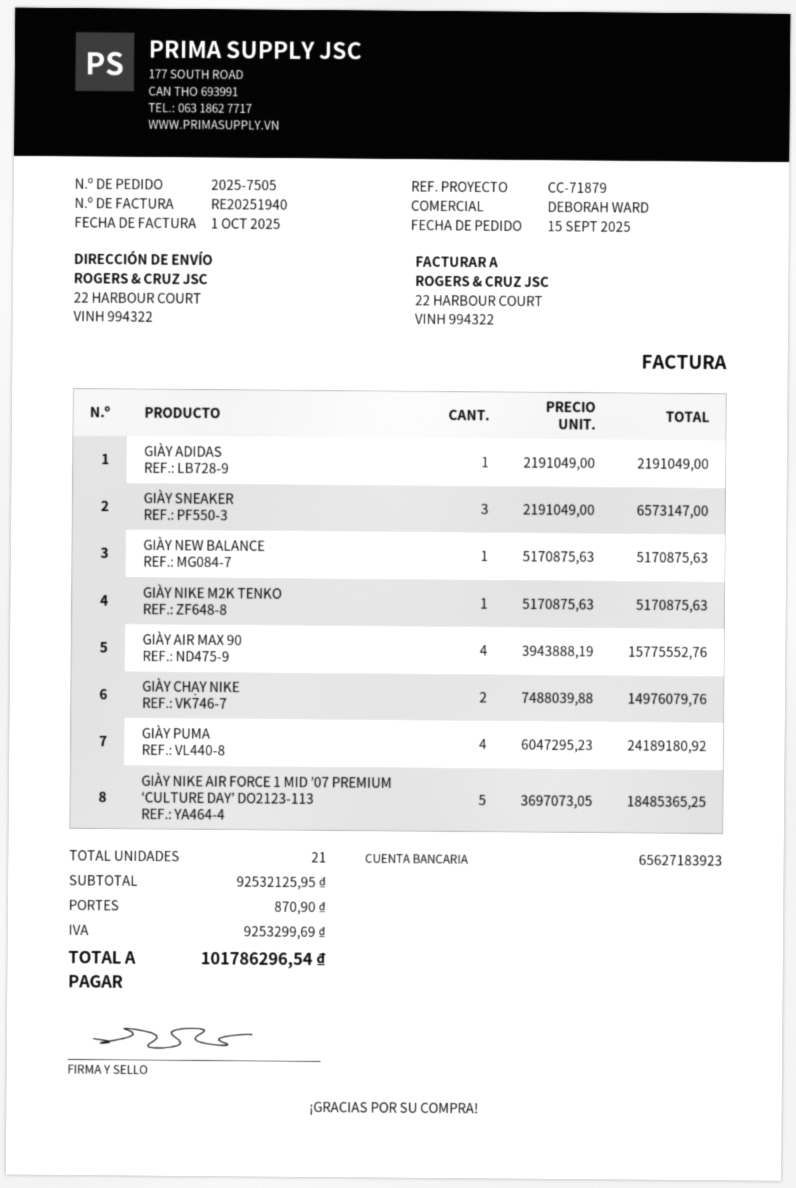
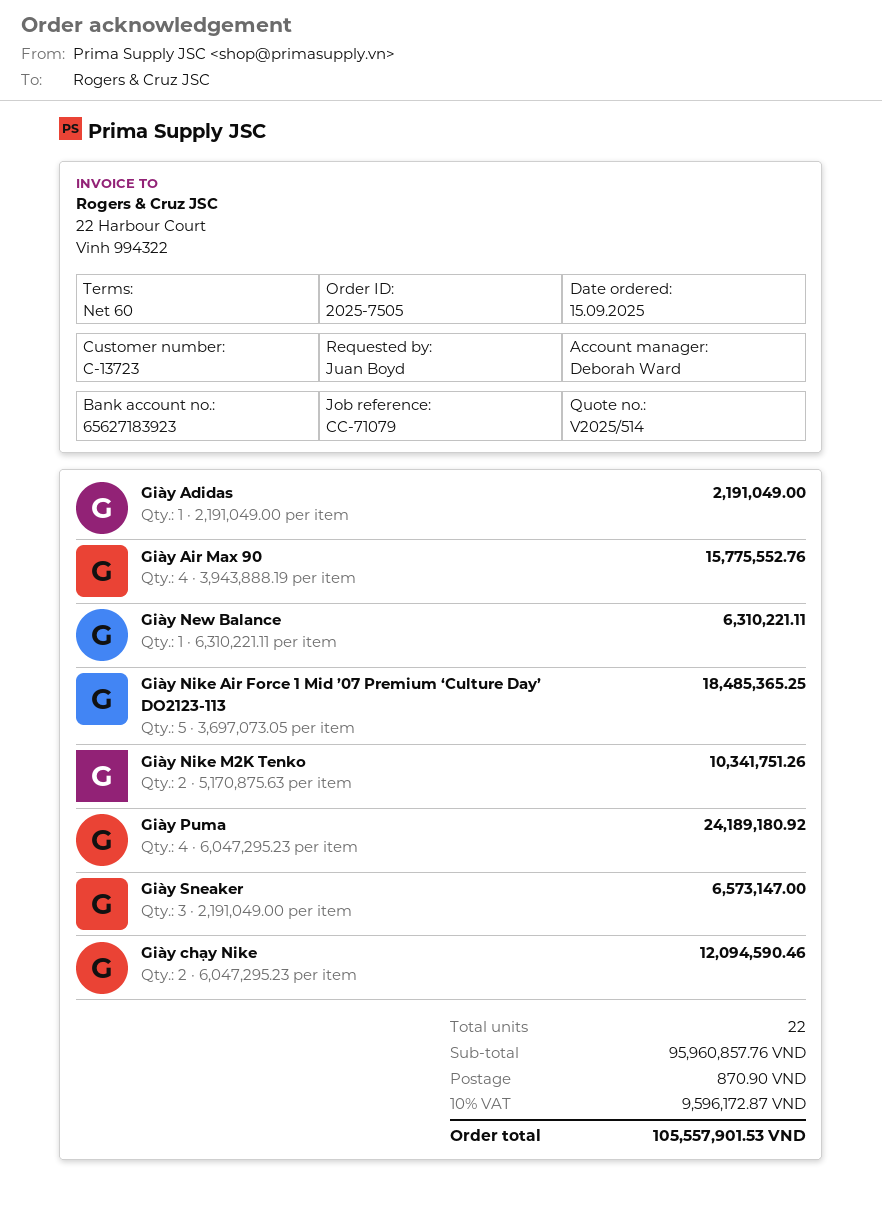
reference: CC-71879 -> CC-71079
GIÀY NEW BALANCE: 1 x 5170875.63 = 5170875.63 -> 1 x 6310221.11 = 6310221.11
GIÀY NIKE M2K TENKO: 1 x 5170875.63 = 5170875.63 -> 2 x 5170875.63 = 10341751.26
GIÀY CHẠY NIKE: 2 x 7488039.88 = 14976079.76 -> 2 x 6047295.23 = 12094590.46
total quantity: 21 -> 22
subtotal: 92532125.95 -> 95960857.76
tax: 9253299.69 -> 9596172.87
total: 101786296.54 -> 105557901.53

